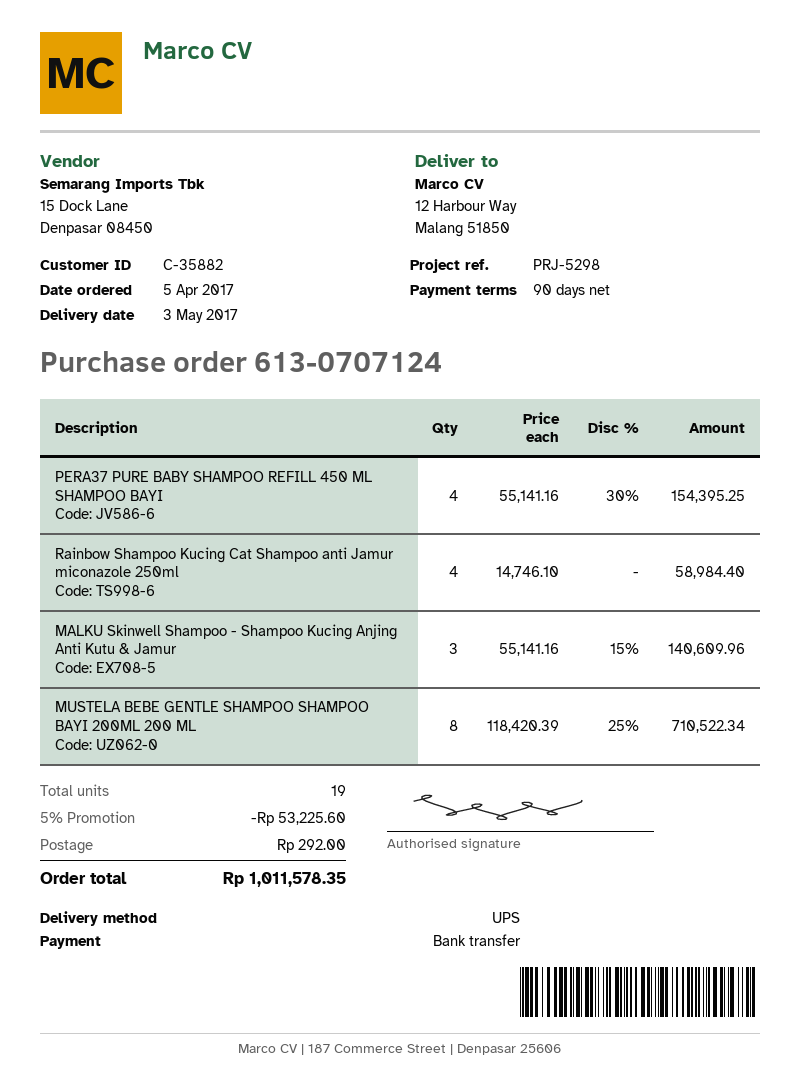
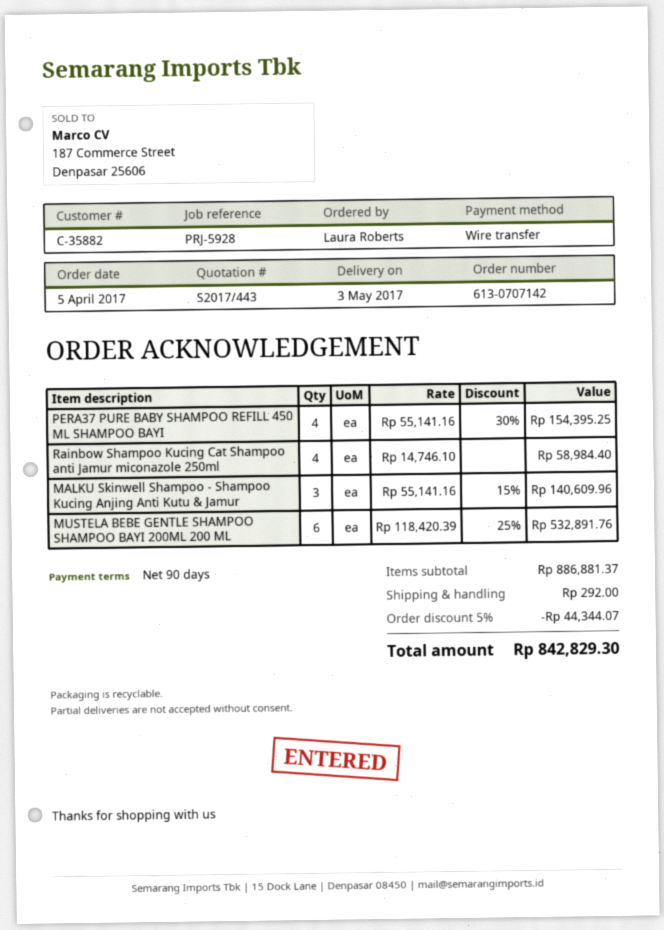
order number: 613-0707124 -> 613-0707142
reference: PRJ-5298 -> PRJ-5928
MUSTELA BEBE GENTLE SHAMPOO SHAMPOO BAYI 200ML 200 ML: 8 x 118420.39 - 25% = 710522.34 -> 6 x 118420.39 - 25% = 532891.76
discount: 5% = 53225.60 -> 5% = 44344.07
total: 1011578.35 -> 842829.30

